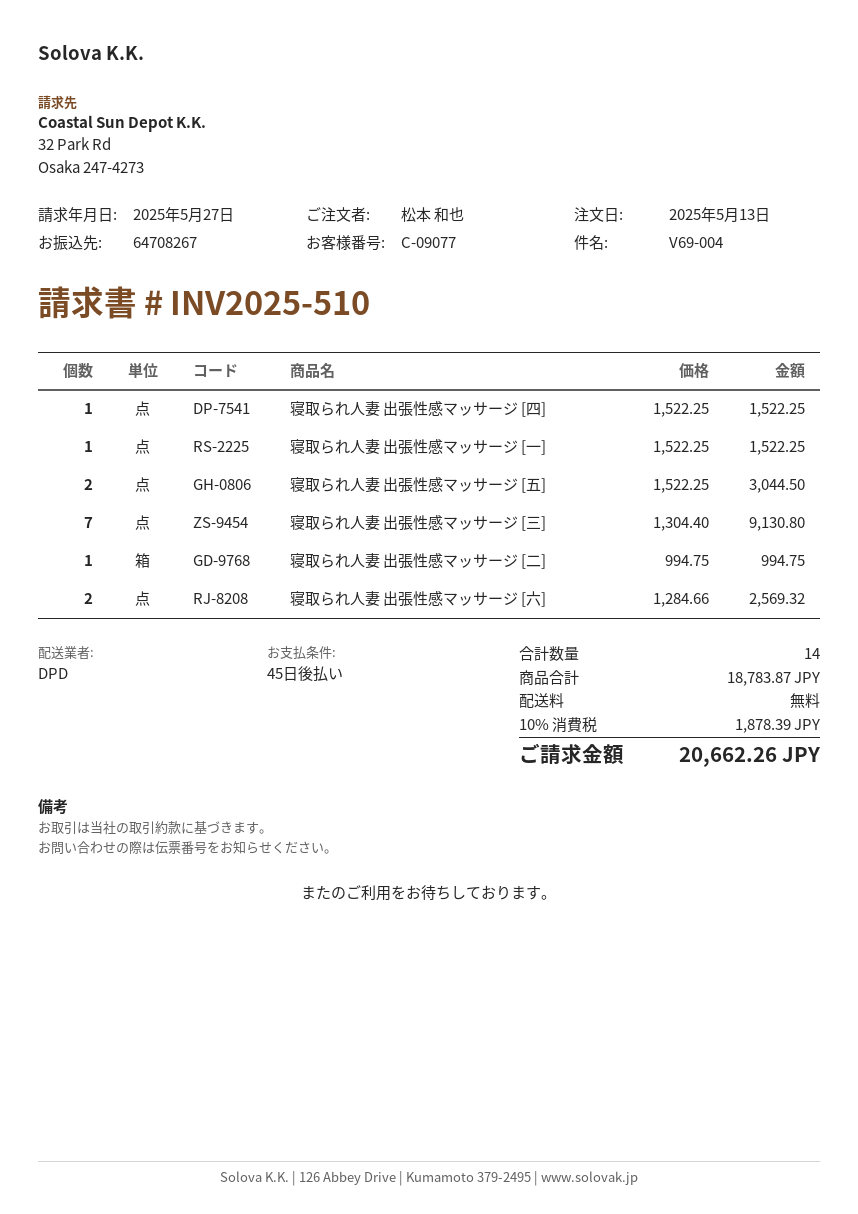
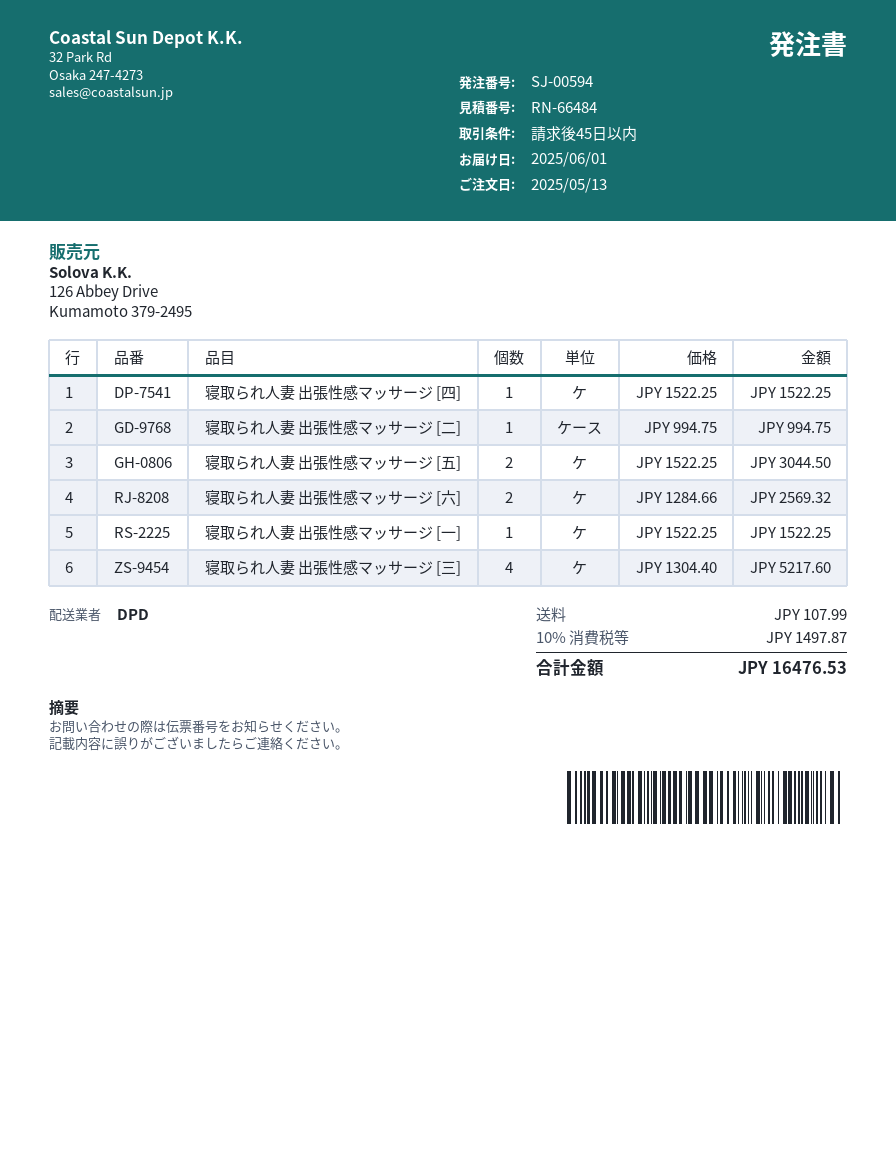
寝取られ人妻 出張性感マッサージ [三]: 7 x 1304.40 = 9130.80 -> 4 x 1304.40 = 5217.60
shipping: 0.00 -> 107.99
tax: 10% = 1878.39 -> 10% = 1497.87
total: 20662.26 -> 16476.53

